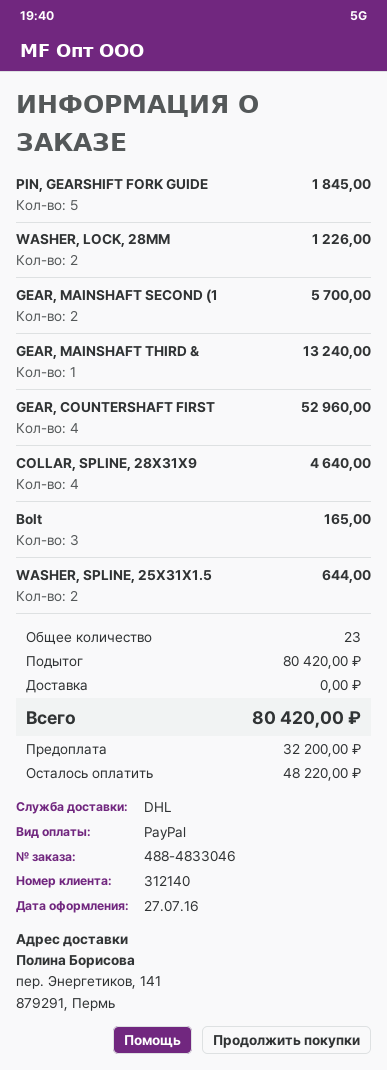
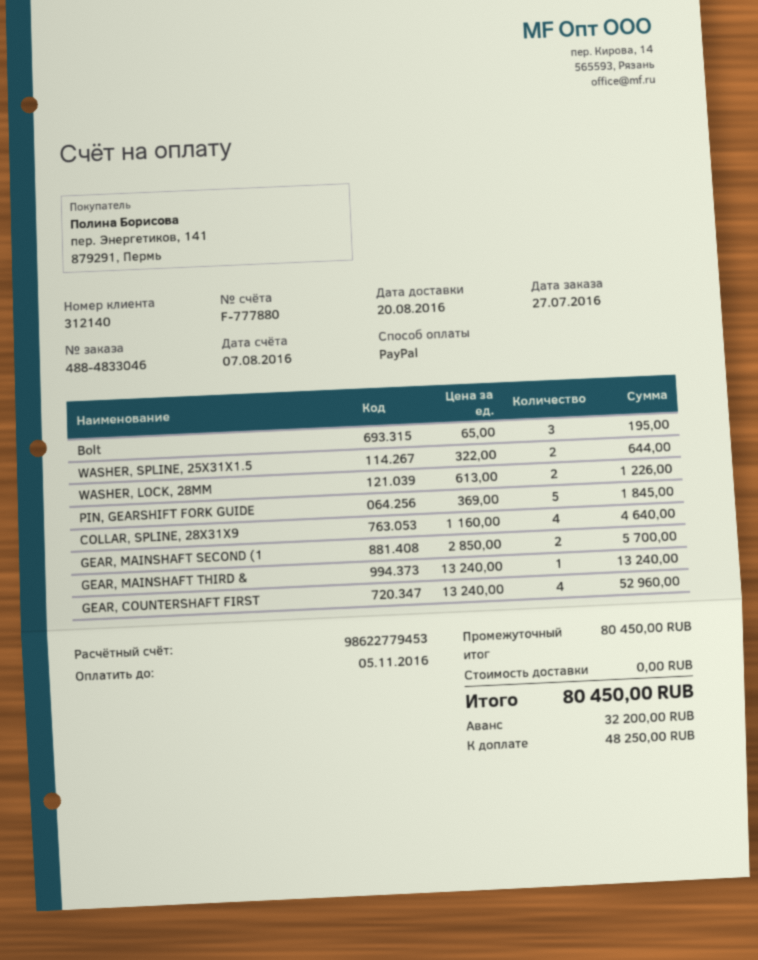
Bolt: 3 for 165.00 -> 3 for 195.00
subtotal: 80420.00 -> 80450.00
total: 80420.00 -> 80450.00
balance: 48220.00 -> 48250.00

